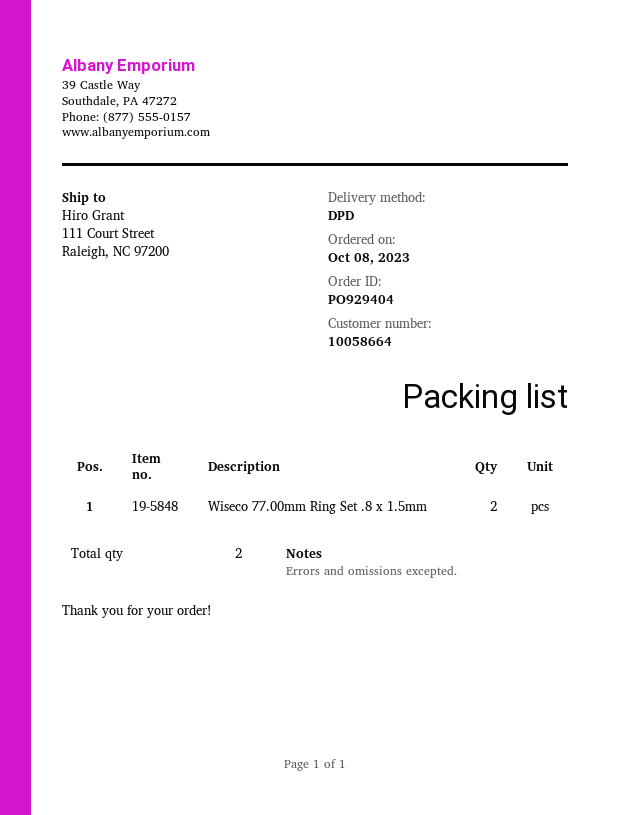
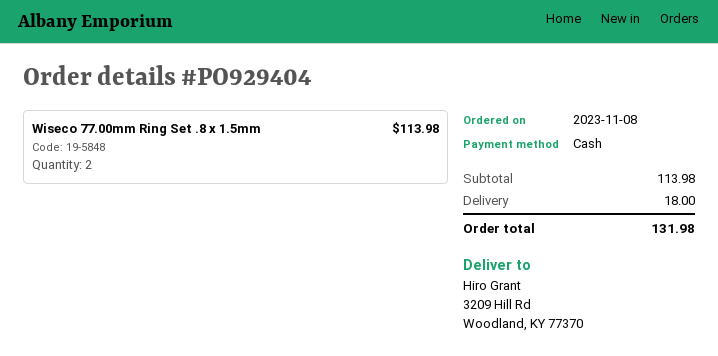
order date: 2023-10-08 -> 2023-11-08
ship to: 111 Court Street, Raleigh, NC 97200 -> 3209 Hill Rd, Woodland, KY 77370

